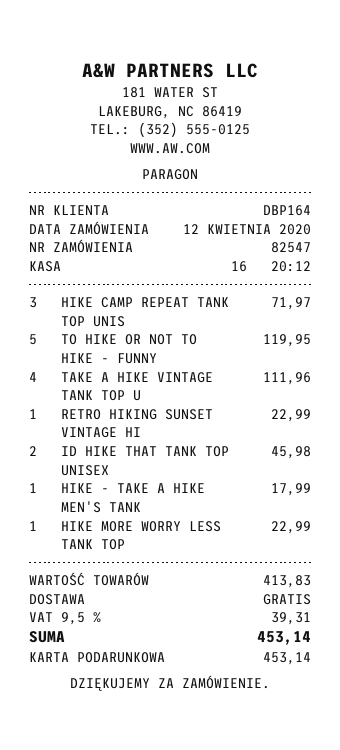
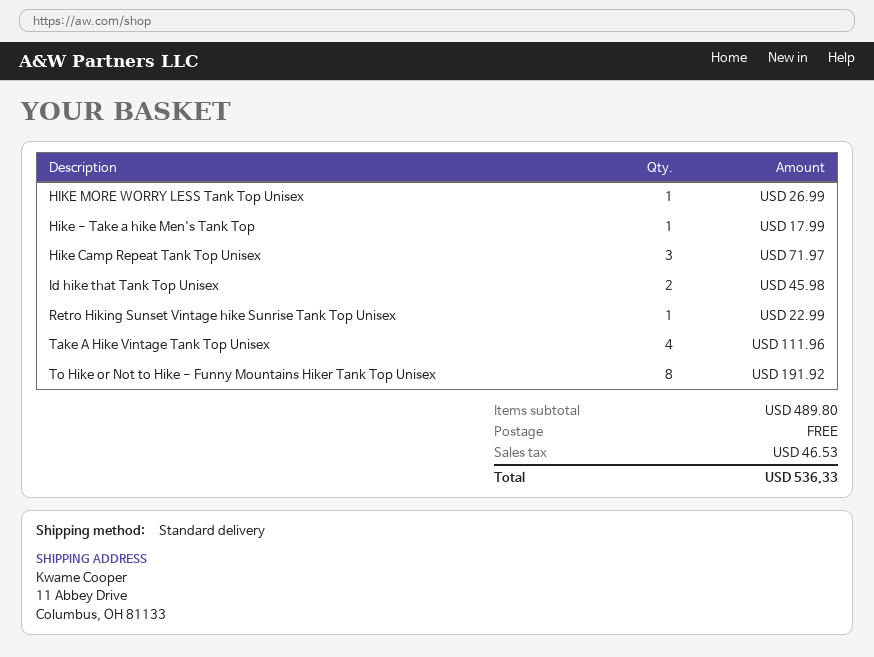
TO HIKE OR NOT TO HIKE - FUNNY: 5 for 119.95 -> 8 for 191.92
HIKE MORE WORRY LESS TANK TOP: 1 for 22.99 -> 1 for 26.99
subtotal: 413.83 -> 489.80
tax: 39.31 -> 46.53
total: 453.14 -> 536.33

